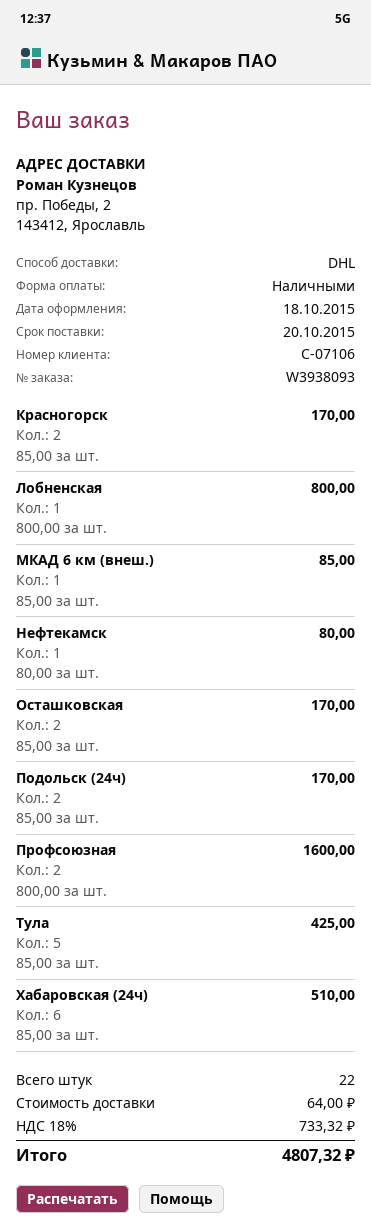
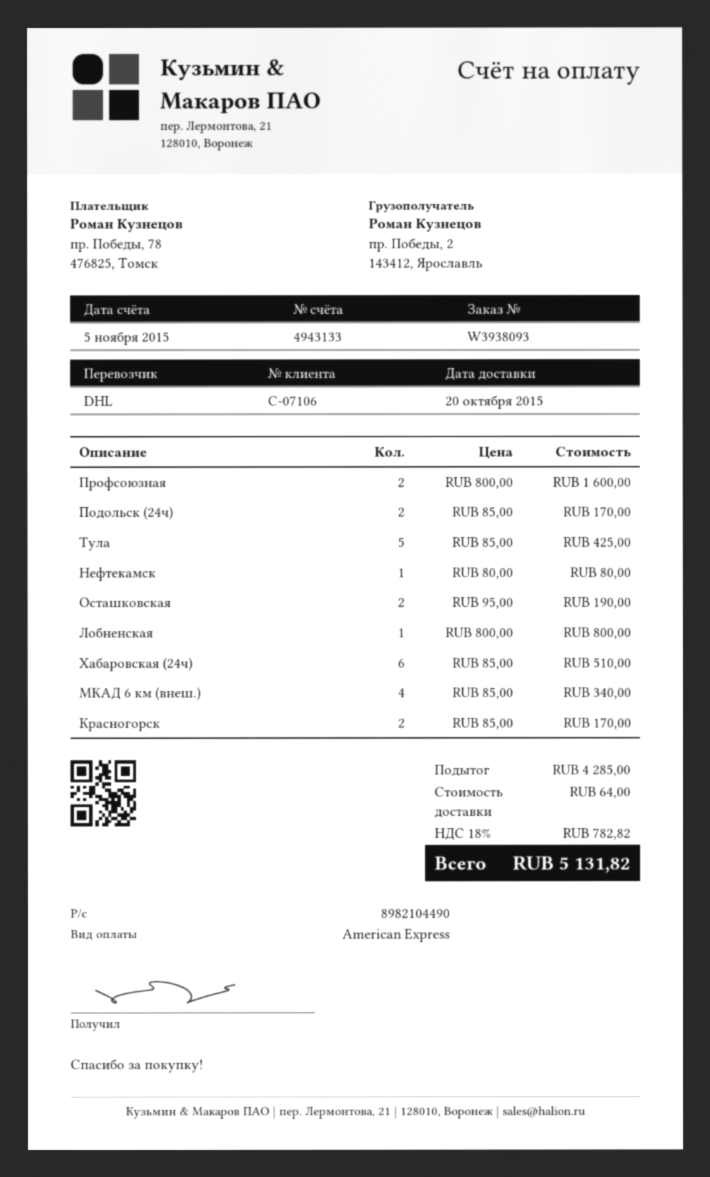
payment method: cash -> American Express
МКАД 6 км (внеш.): 1 x 85.00 = 85.00 -> 4 x 85.00 = 340.00
Осташковская: 2 x 85.00 = 170.00 -> 2 x 95.00 = 190.00
tax: 18% = 733.32 -> 18% = 782.82
total: 4807.32 -> 5131.82

